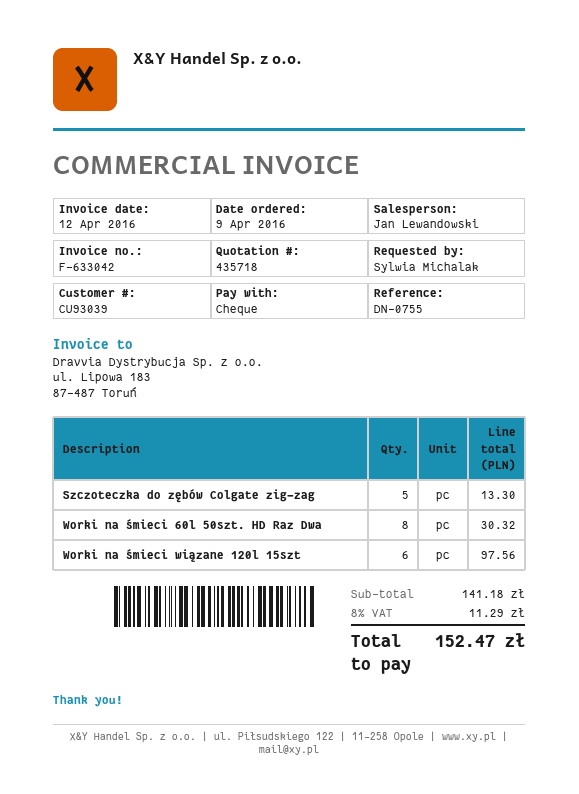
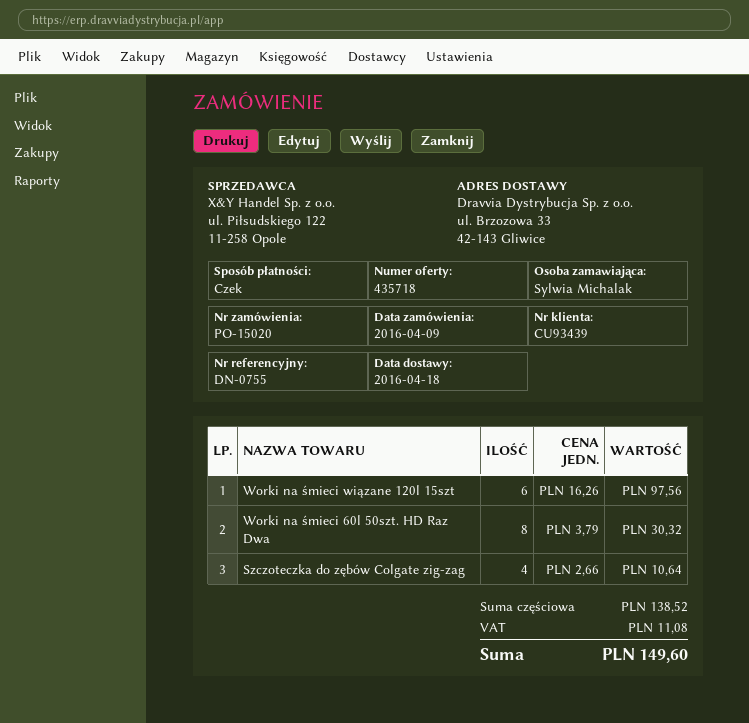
customer number: CU93039 -> CU93439
Szczoteczka do zębów Colgate zig-zag: 5 for 13.30 -> 4 for 10.64
subtotal: 141.18 -> 138.52
tax: 11.29 -> 11.08
total: 152.47 -> 149.60

